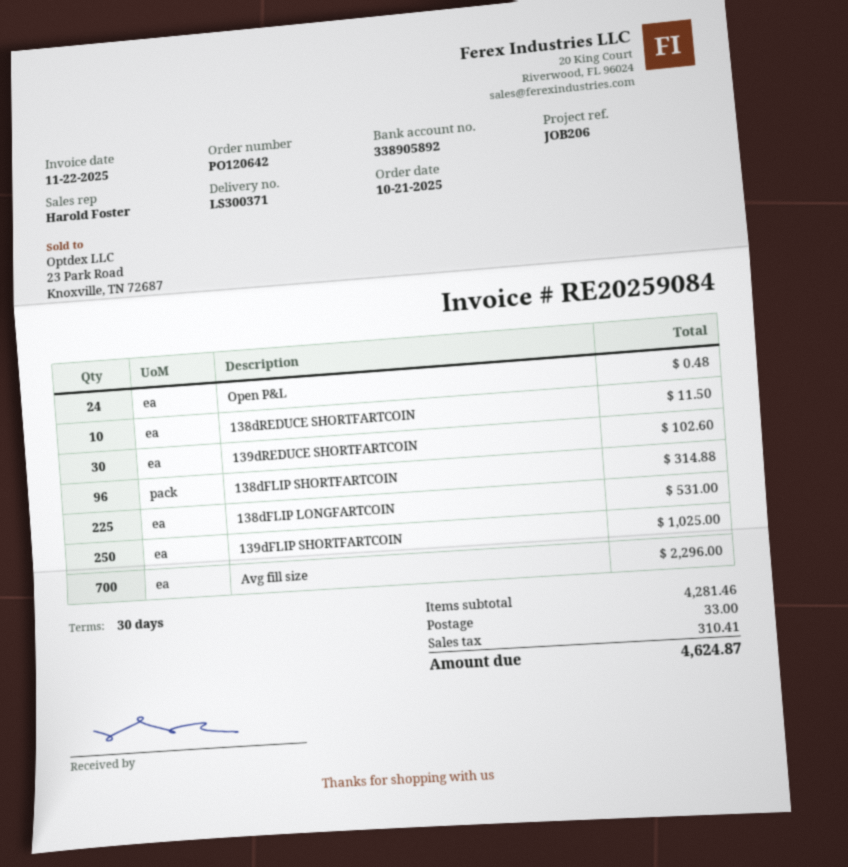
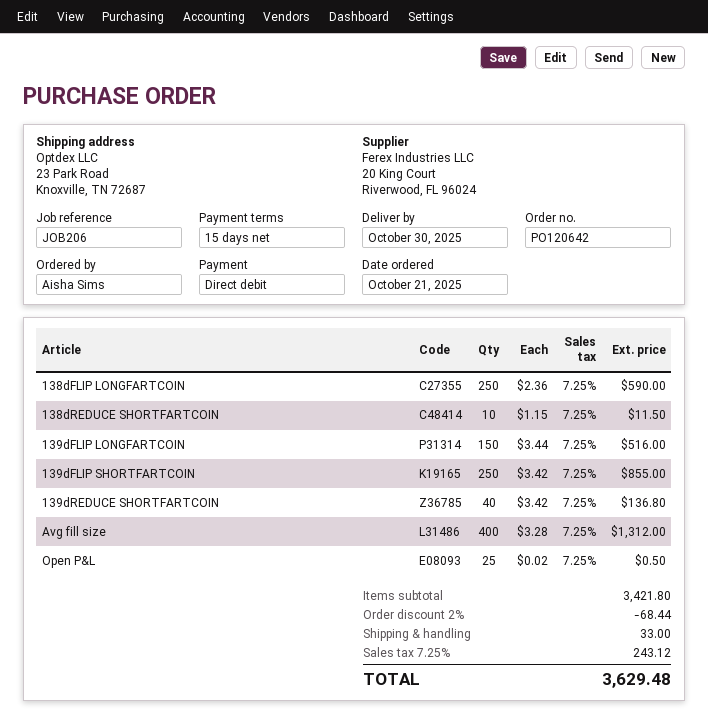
payment terms: 30 days -> 15 days
Open P&L: 24 for 0.48 -> 25 for 0.50
139dREDUCE SHORTFARTCOIN: 30 for 102.60 -> 40 for 136.80
138dFLIP SHORTFARTCOIN: 96 for 314.88 -> none
138dFLIP LONGFARTCOIN: 225 for 531.00 -> 250 for 590.00
139dFLIP SHORTFARTCOIN: 250 for 1025.00 -> 250 for 855.00
Avg fill size: 700 for 2296.00 -> 400 for 1312.00
139dFLIP LONGFARTCOIN: none -> 150 for 516.00
subtotal: 4281.46 -> 3421.80
discount: none -> 2% = 68.44
tax: 310.41 -> 243.12
total: 4624.87 -> 3629.48

